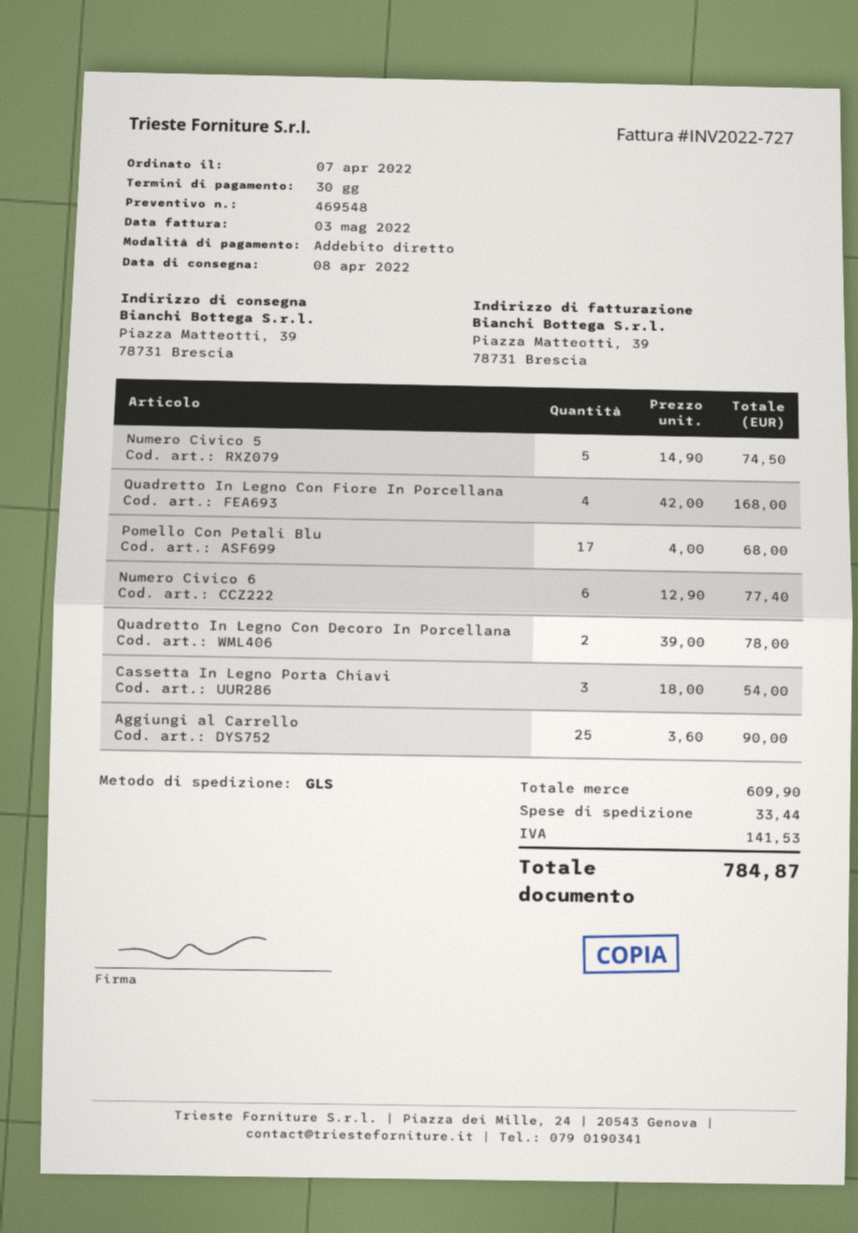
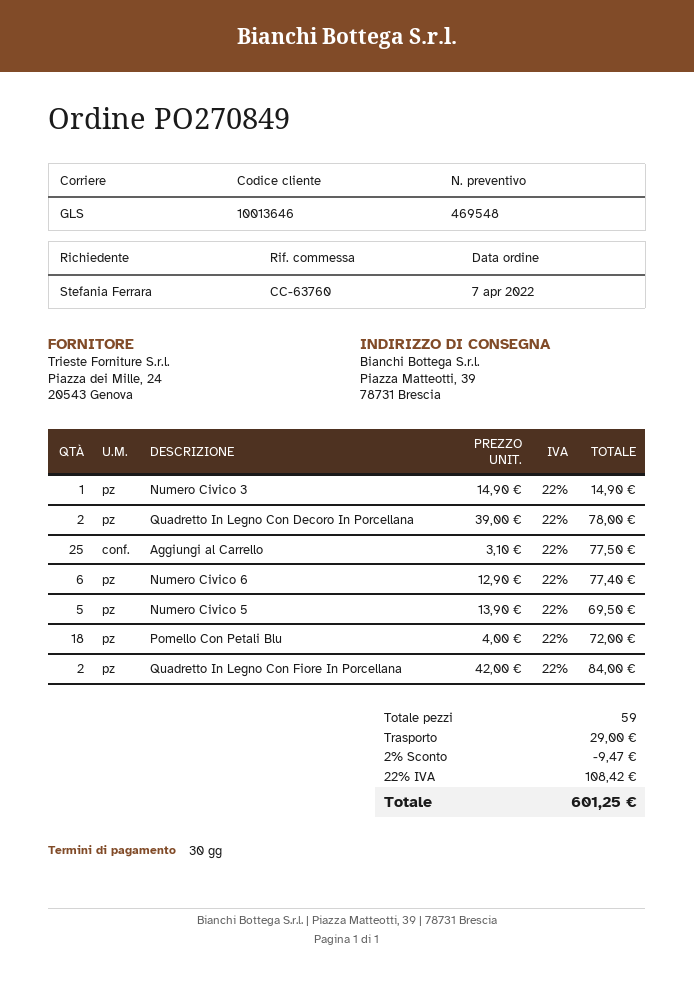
Numero Civico 5: 5 x 14.90 = 74.50 -> 5 x 13.90 = 69.50
Quadretto In Legno Con Fiore In Porcellana: 4 x 42.00 = 168.00 -> 2 x 42.00 = 84.00
Pomello Con Petali Blu: 17 x 4.00 = 68.00 -> 18 x 4.00 = 72.00
Cassetta In Legno Porta Chiavi: 3 x 18.00 = 54.00 -> none
Aggiungi al Carrello: 25 x 3.60 = 90.00 -> 25 x 3.10 = 77.50
Numero Civico 3: none -> 1 x 14.90 = 14.90
discount: none -> 2% = 9.47
shipping: 33.44 -> 29.00
tax: 141.53 -> 108.42
total: 784.87 -> 601.25

